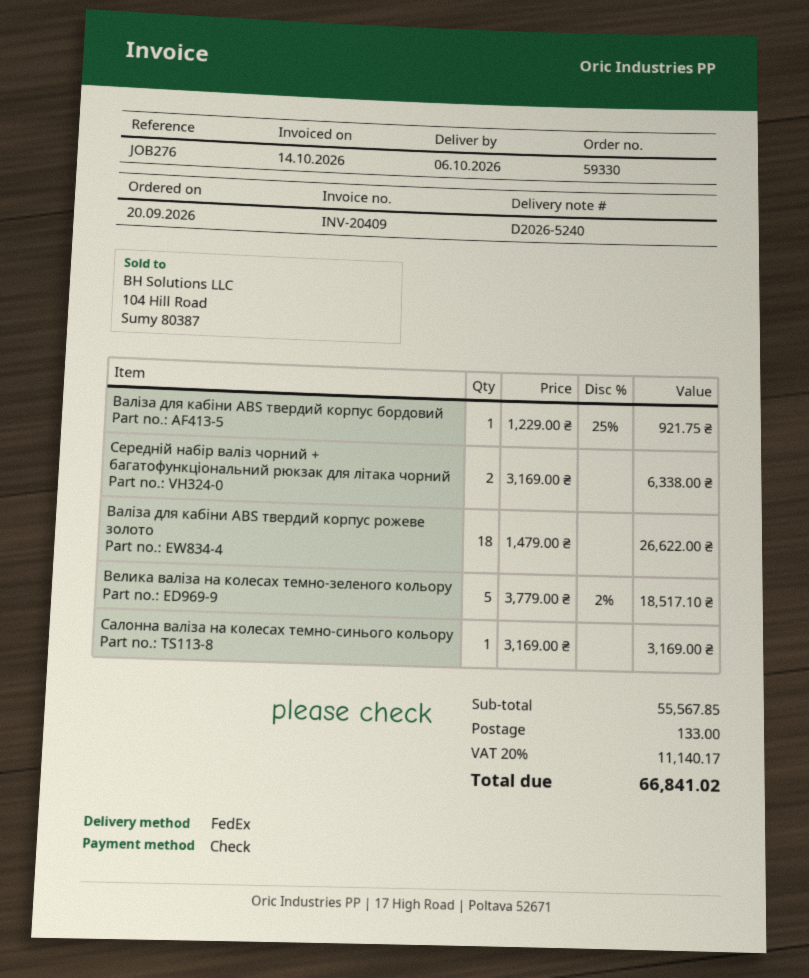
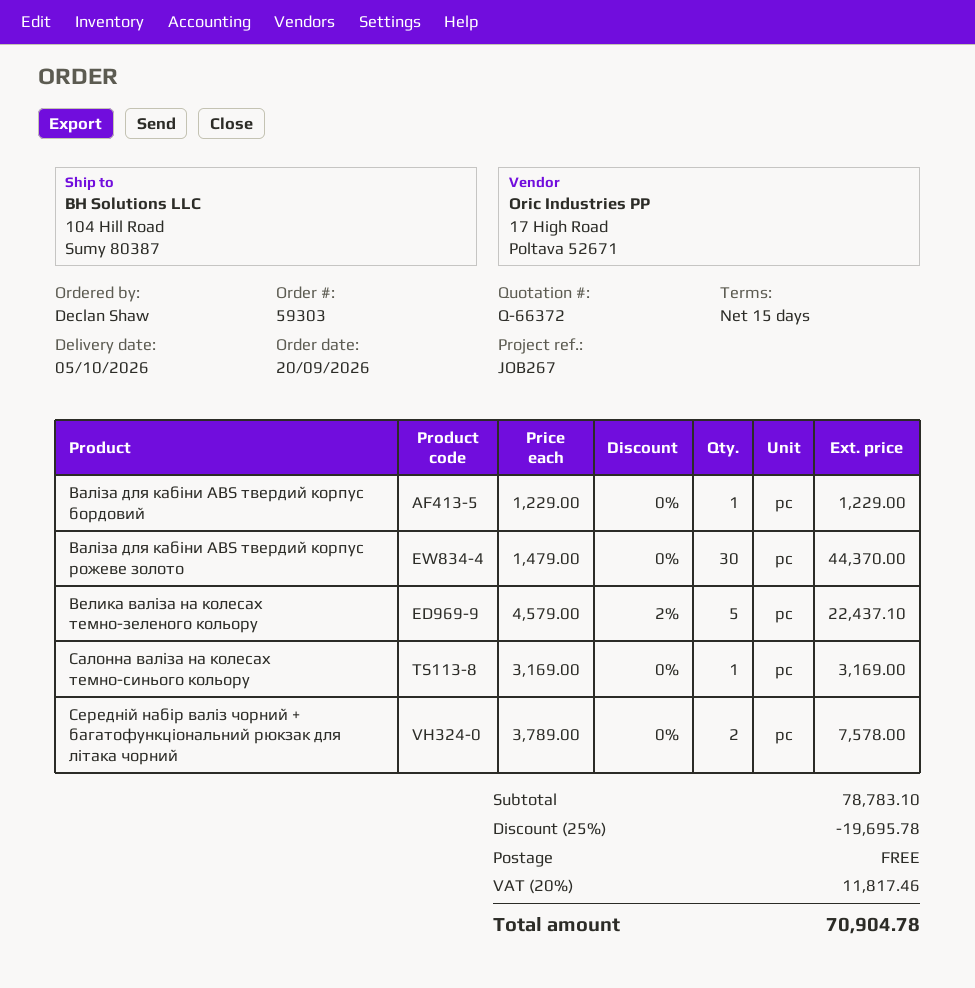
order number: 59330 -> 59303
delivery date: 2026-10-06 -> 2026-10-05
reference: JOB276 -> JOB267
Валіза для кабіни ABS твердий корпус бордовий: 1 x 1229.00 - 25% = 921.75 -> 1 x 1229.00 = 1229.00
Середній набір валіз чорний + багатофункціональний рюкзак для літака чорний: 2 x 3169.00 = 6338.00 -> 2 x 3789.00 = 7578.00
Валіза для кабіни ABS твердий корпус рожеве золото: 18 x 1479.00 = 26622.00 -> 30 x 1479.00 = 44370.00
Велика валіза на колесах темно-зеленого кольору: 5 x 3779.00 - 2% = 18517.10 -> 5 x 4579.00 - 2% = 22437.10
subtotal: 55567.85 -> 78783.10
discount: none -> 25% = 19695.78
shipping: 133.00 -> 0.00
tax: 20% = 11140.17 -> 20% = 11817.46
total: 66841.02 -> 70904.78

